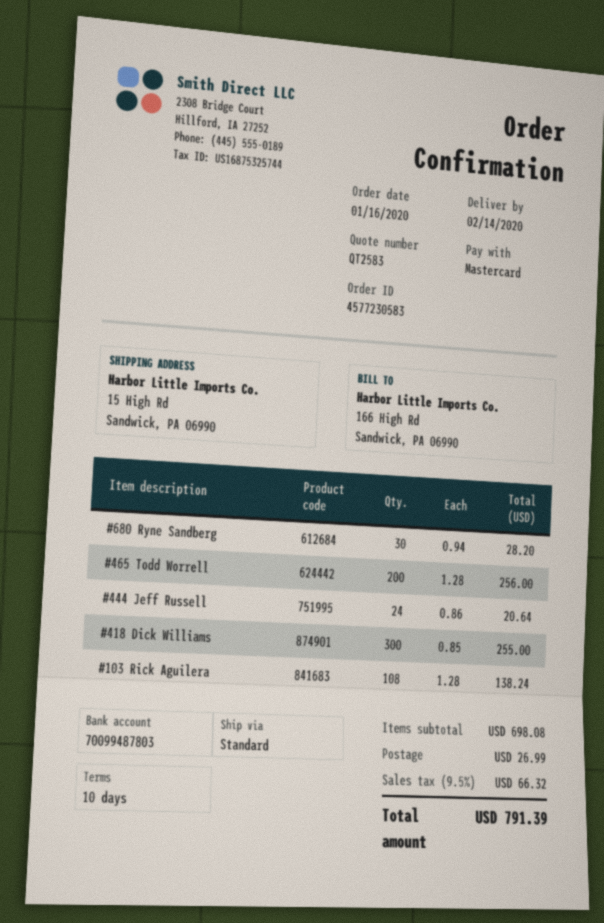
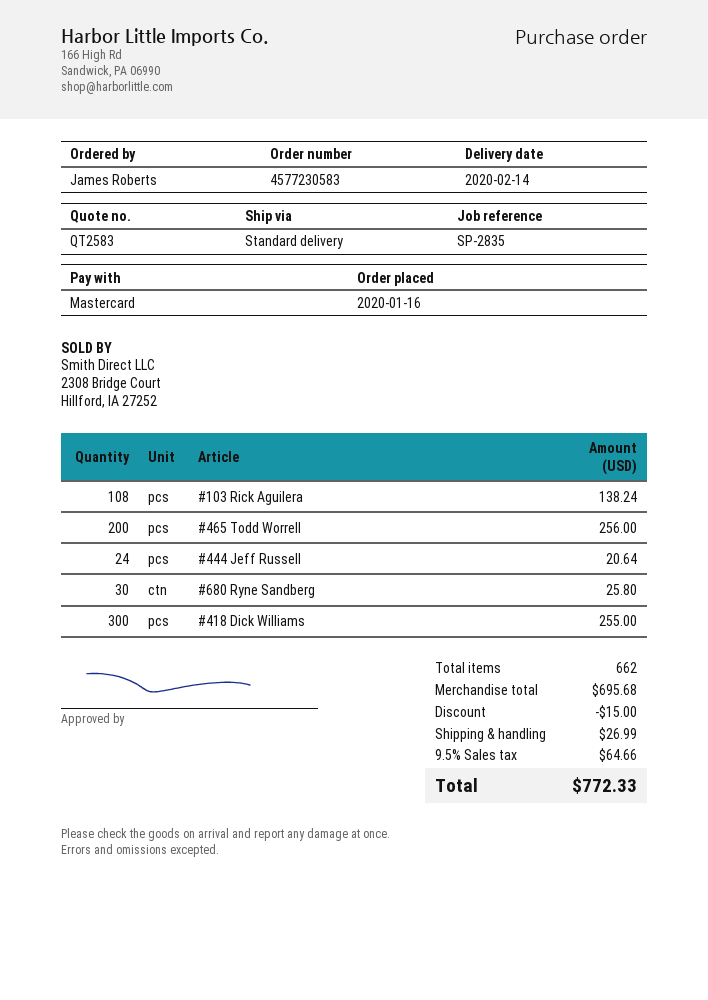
#680 Ryne Sandberg: 30 for 28.20 -> 30 for 25.80
subtotal: 698.08 -> 695.68
discount: none -> 15.00
tax: 9.5% = 66.32 -> 9.5% = 64.66
total: 791.39 -> 772.33

